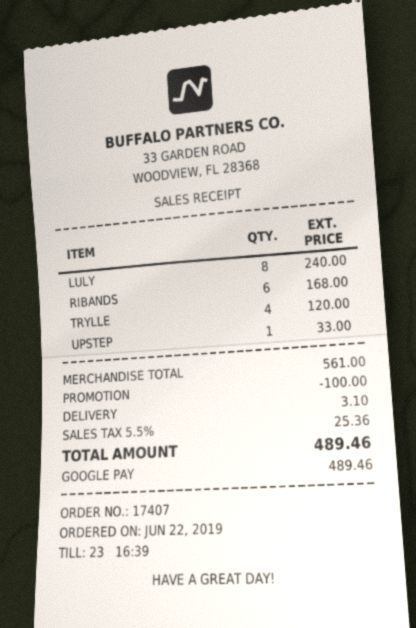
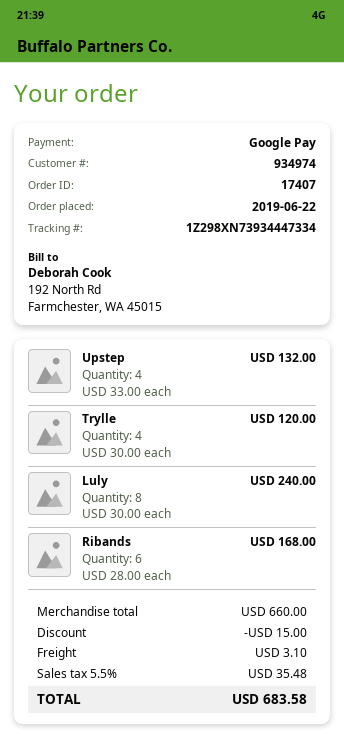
UPSTEP: 1 for 33.00 -> 4 for 132.00
subtotal: 561.00 -> 660.00
discount: 100.00 -> 15.00
tax: 5.5% = 25.36 -> 5.5% = 35.48
total: 489.46 -> 683.58

